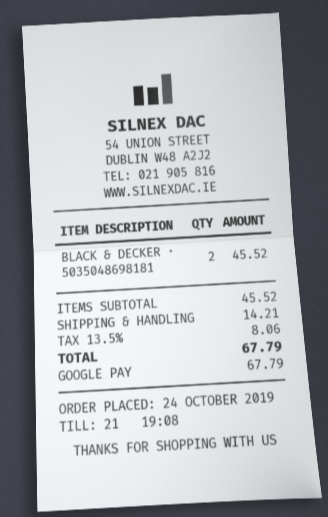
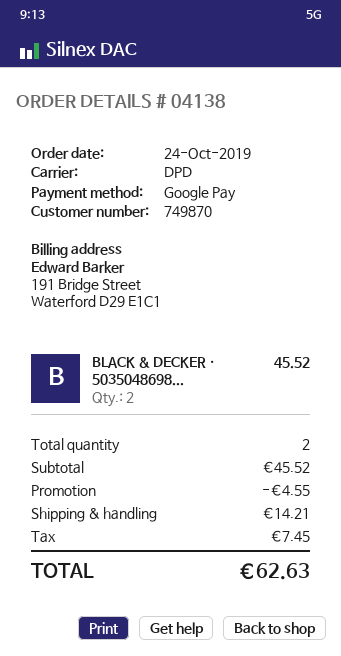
discount: none -> 4.55
tax: 8.06 -> 7.45
total: 67.79 -> 62.63

